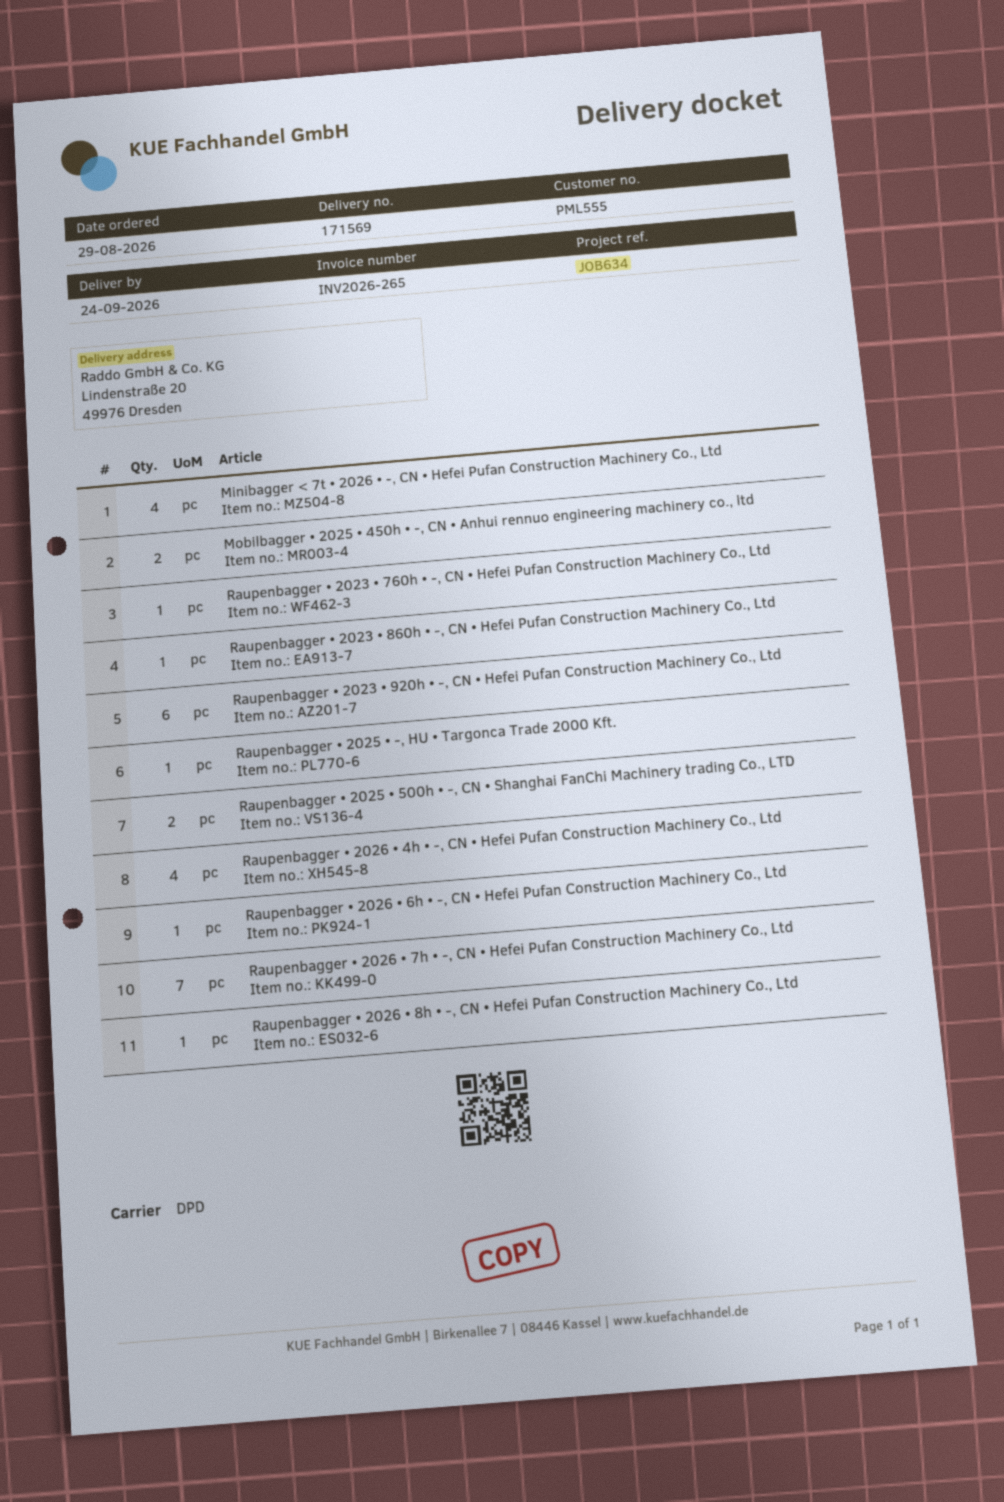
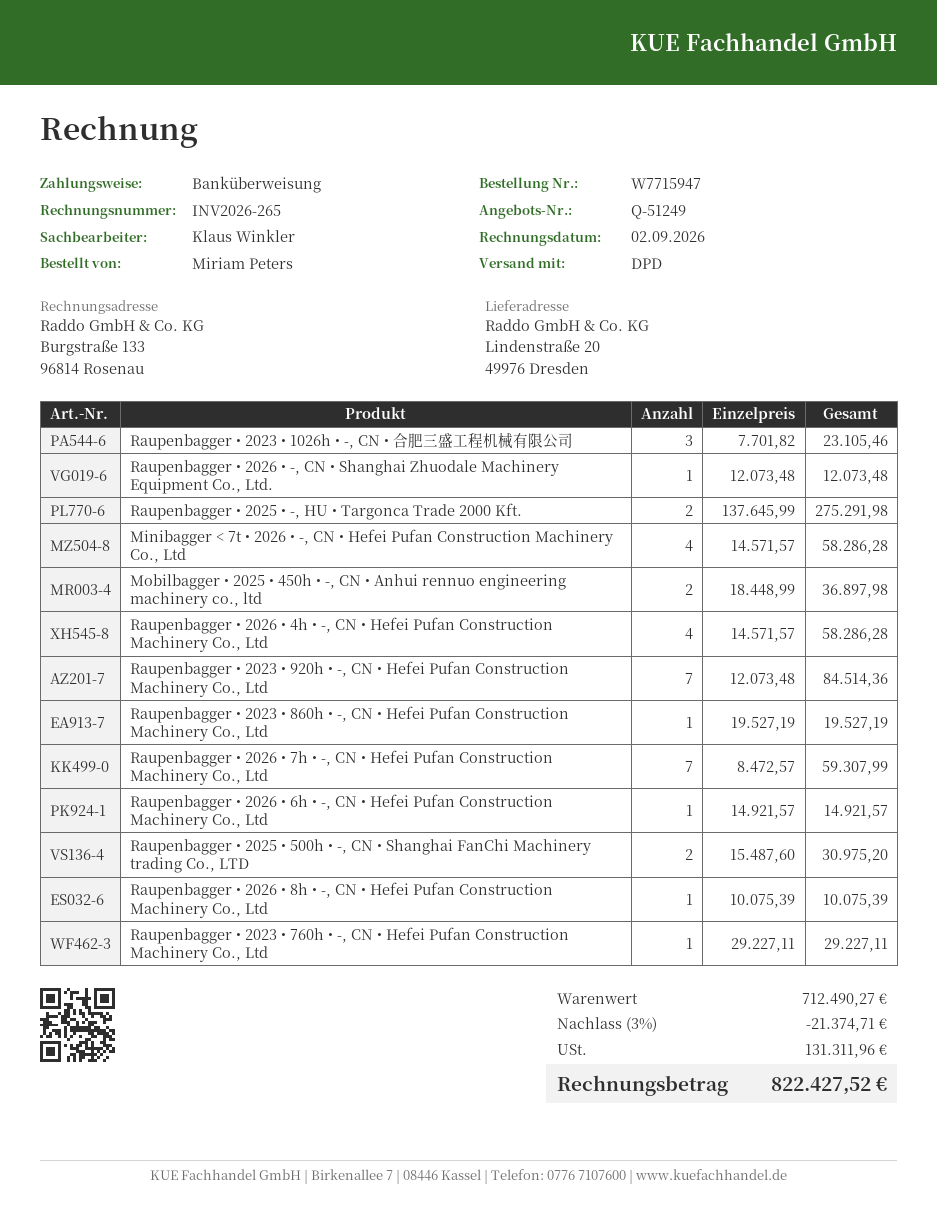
Raupenbagger • 2023 • 920h • -, CN • Hefei Pufan Construction Machinery Co., Ltd: 6 -> 7
Raupenbagger • 2025 • -, HU • Targonca Trade 2000 Kft.: 1 -> 2
Raupenbagger • 2023 • 1026h • -, CN • 合肥三盛工程机械有限公司: none -> 3
Raupenbagger • 2026 • -, CN • Shanghai Zhuodale Machinery Equipment Co., Ltd.: none -> 1

